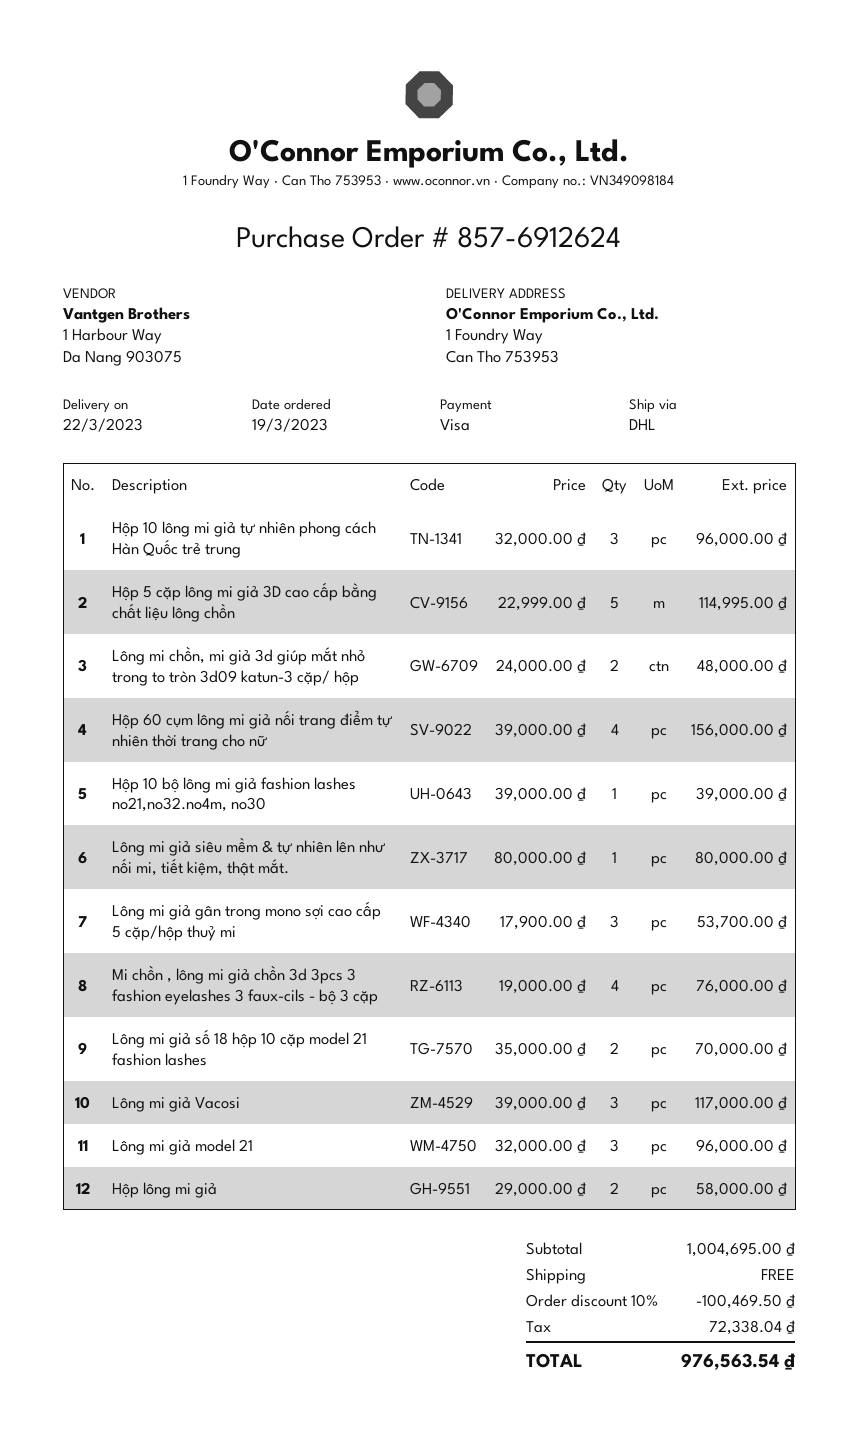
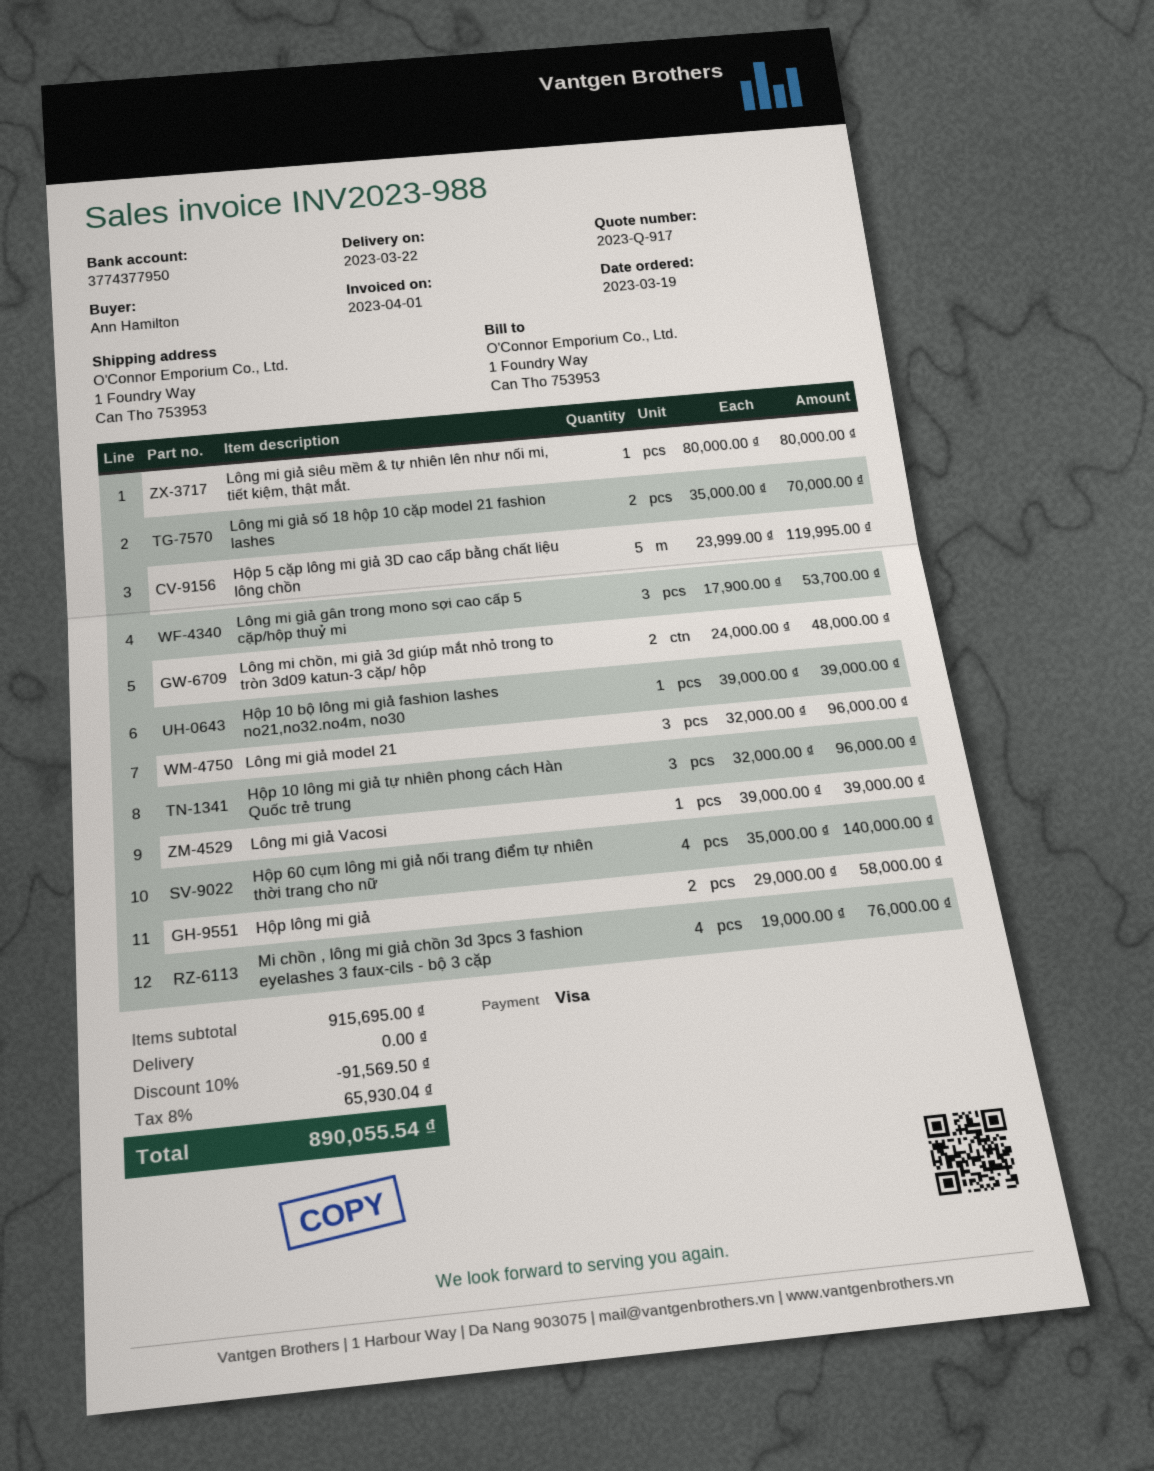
Hộp 5 cặp lông mi giả 3D cao cấp bằng chất liệu lông chồn: 5 x 22999.00 = 114995.00 -> 5 x 23999.00 = 119995.00
Hộp 60 cụm lông mi giả nối trang điểm tự nhiên thời trang cho nữ: 4 x 39000.00 = 156000.00 -> 4 x 35000.00 = 140000.00
Lông mi giả Vacosi: 3 x 39000.00 = 117000.00 -> 1 x 39000.00 = 39000.00
subtotal: 1004695.00 -> 915695.00
discount: 10% = 100469.50 -> 10% = 91569.50
tax: 72338.04 -> 65930.04
total: 976563.54 -> 890055.54

